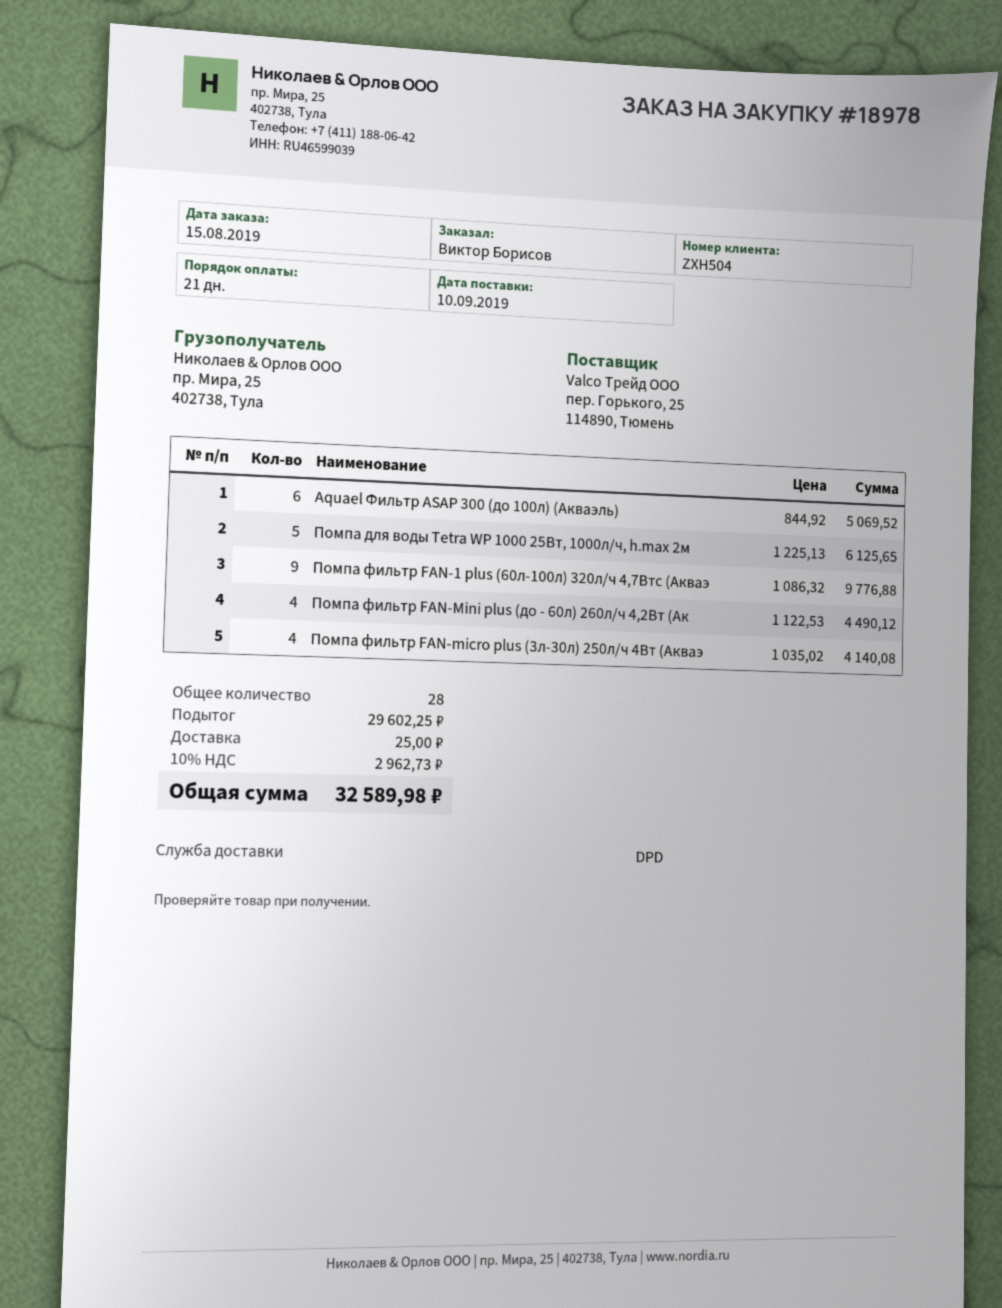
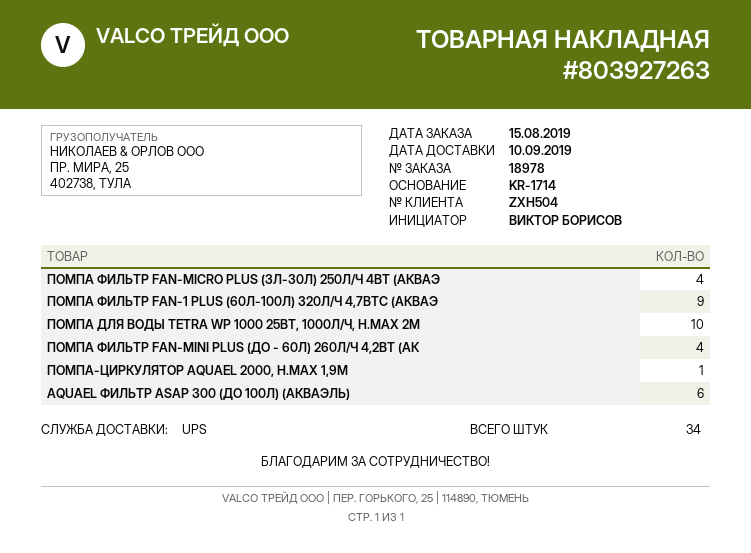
shipping method: DPD -> UPS
Помпа для воды Tetra WP 1000 25Вт, 1000л/ч, h.max 2м: 5 -> 10
ПОМПА-ЦИРКУЛЯТОР AQUAEL 2000, H.MAX 1,9М: none -> 1
total quantity: 28 -> 34

